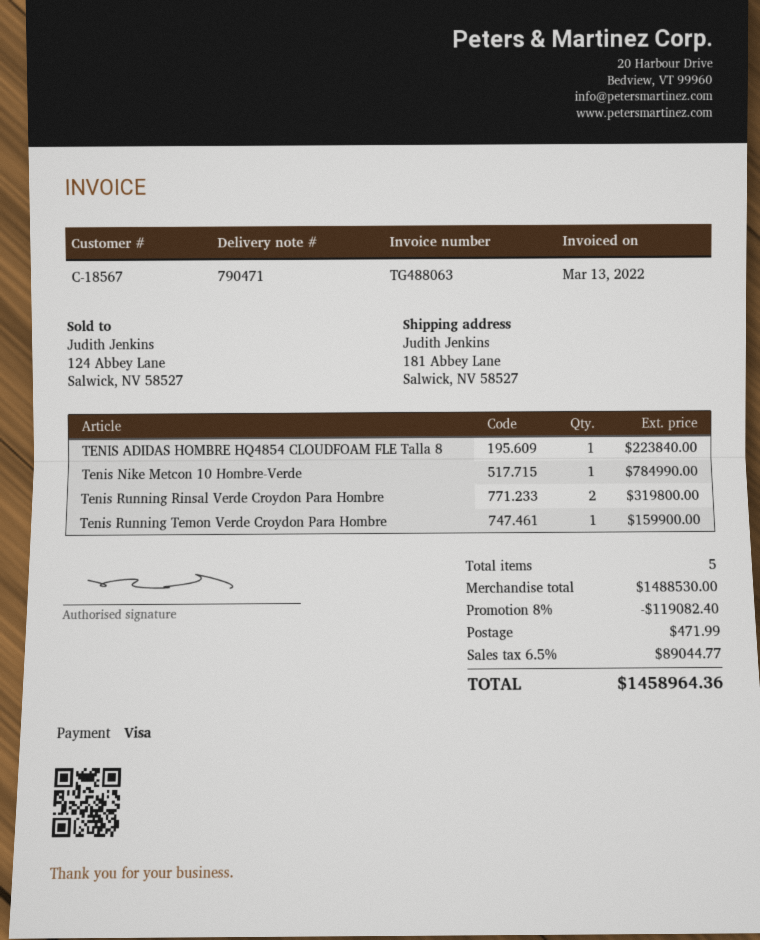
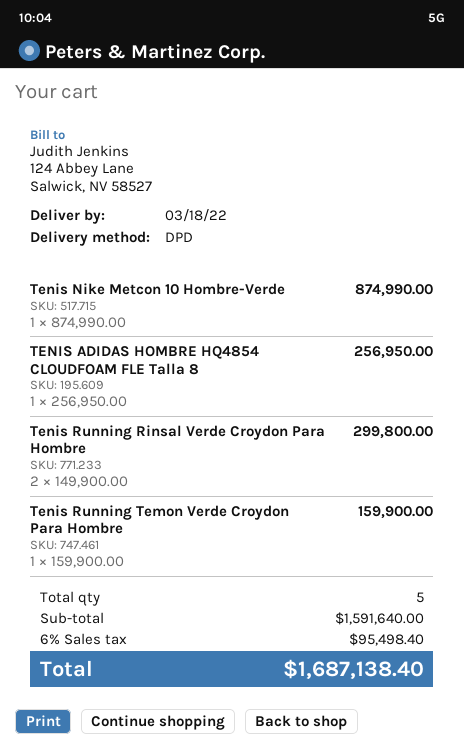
TENIS ADIDAS HOMBRE HQ4854 CLOUDFOAM FLE Talla 8: 1 for 223840.00 -> 1 for 256950.00
Tenis Nike Metcon 10 Hombre-Verde: 1 for 784990.00 -> 1 for 874990.00
Tenis Running Rinsal Verde Croydon Para Hombre: 2 for 319800.00 -> 2 for 299800.00
subtotal: 1488530.00 -> 1591640.00
discount: 8% = 119082.40 -> none
shipping: 471.99 -> none
tax: 6.5% = 89044.77 -> 6% = 95498.40
total: 1458964.36 -> 1687138.40

